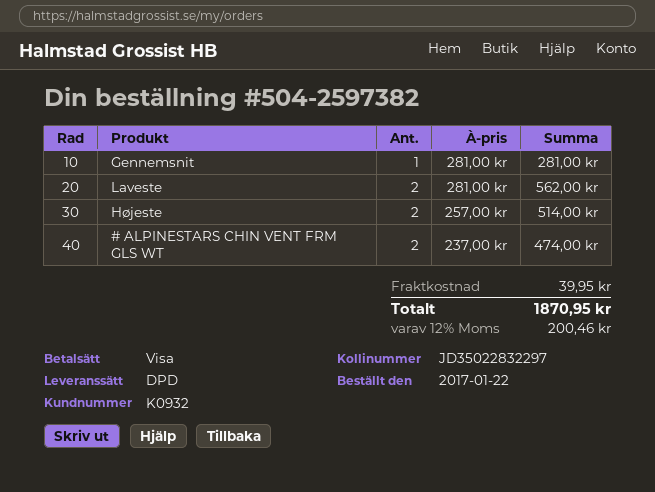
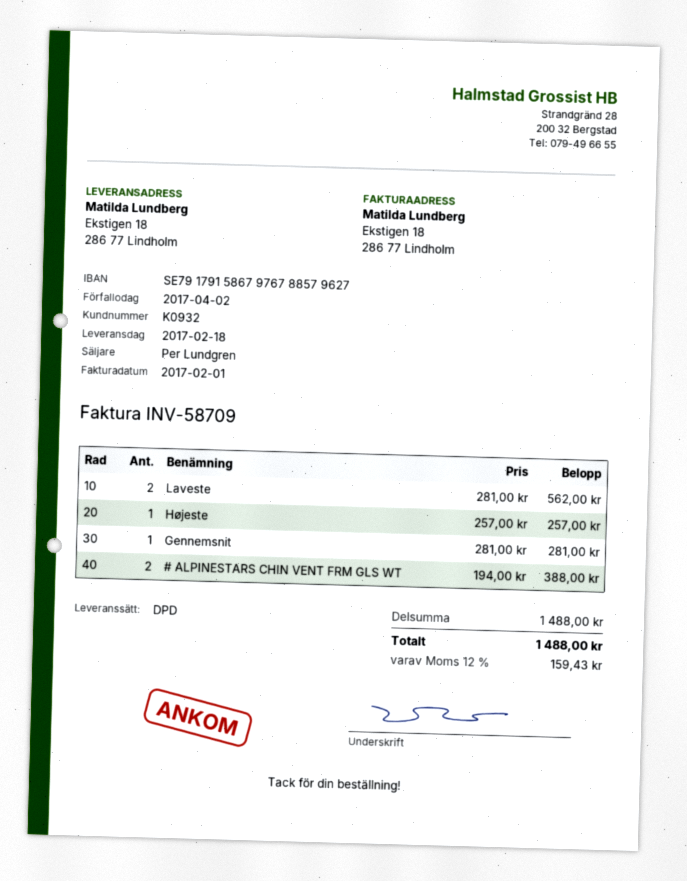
Højeste: 2 x 257.00 = 514.00 -> 1 x 257.00 = 257.00
# ALPINESTARS CHIN VENT FRM GLS WT: 2 x 237.00 = 474.00 -> 2 x 194.00 = 388.00
shipping: 39.95 -> none
tax: 12% = 200.46 -> 12% = 159.43
total: 1870.95 -> 1488.00

